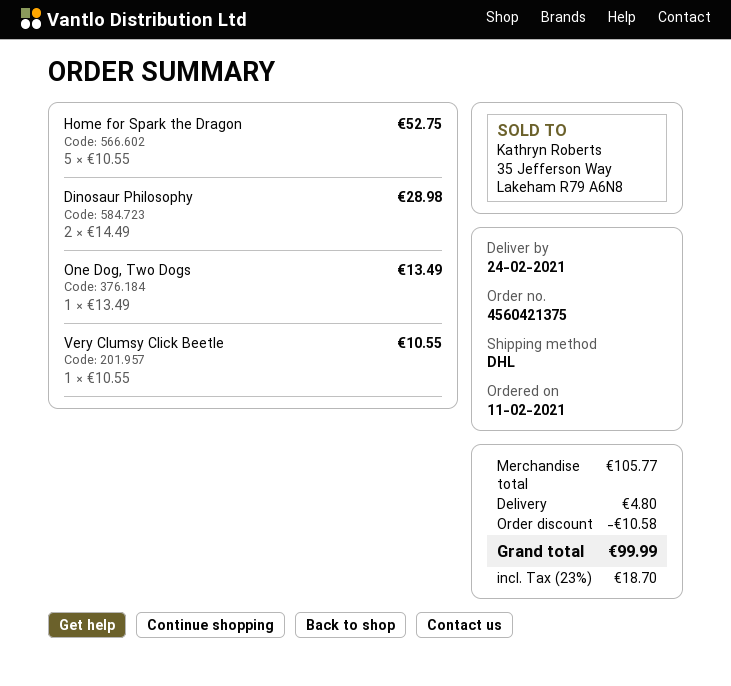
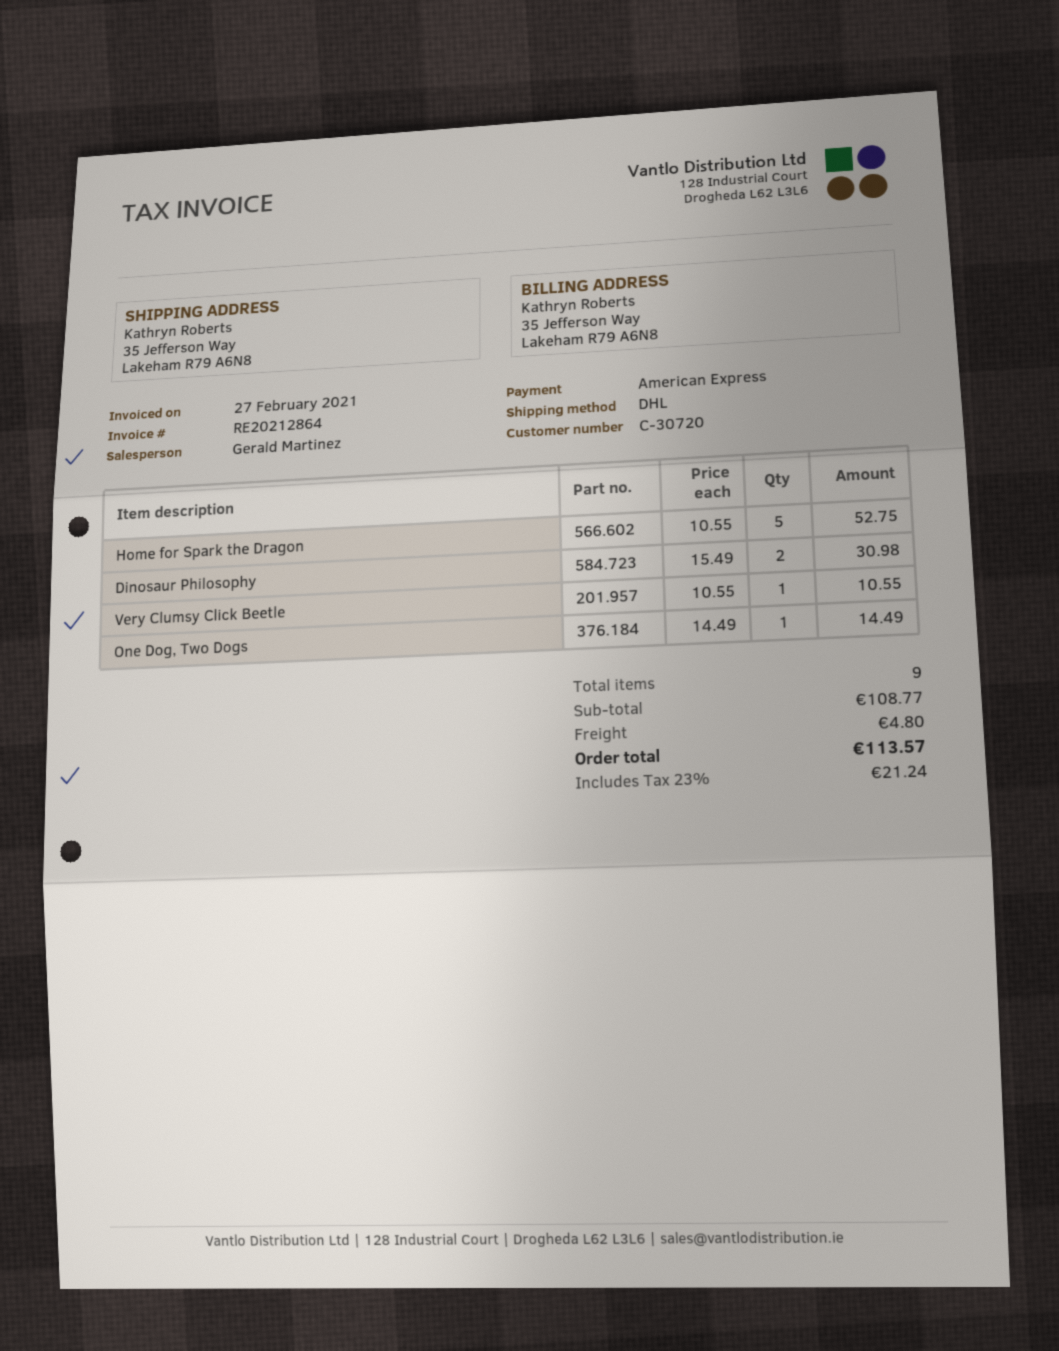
Dinosaur Philosophy: 2 x 14.49 = 28.98 -> 2 x 15.49 = 30.98
One Dog, Two Dogs: 1 x 13.49 = 13.49 -> 1 x 14.49 = 14.49
subtotal: 105.77 -> 108.77
discount: 10.58 -> none
tax: 23% = 18.70 -> 23% = 21.24
total: 99.99 -> 113.57

